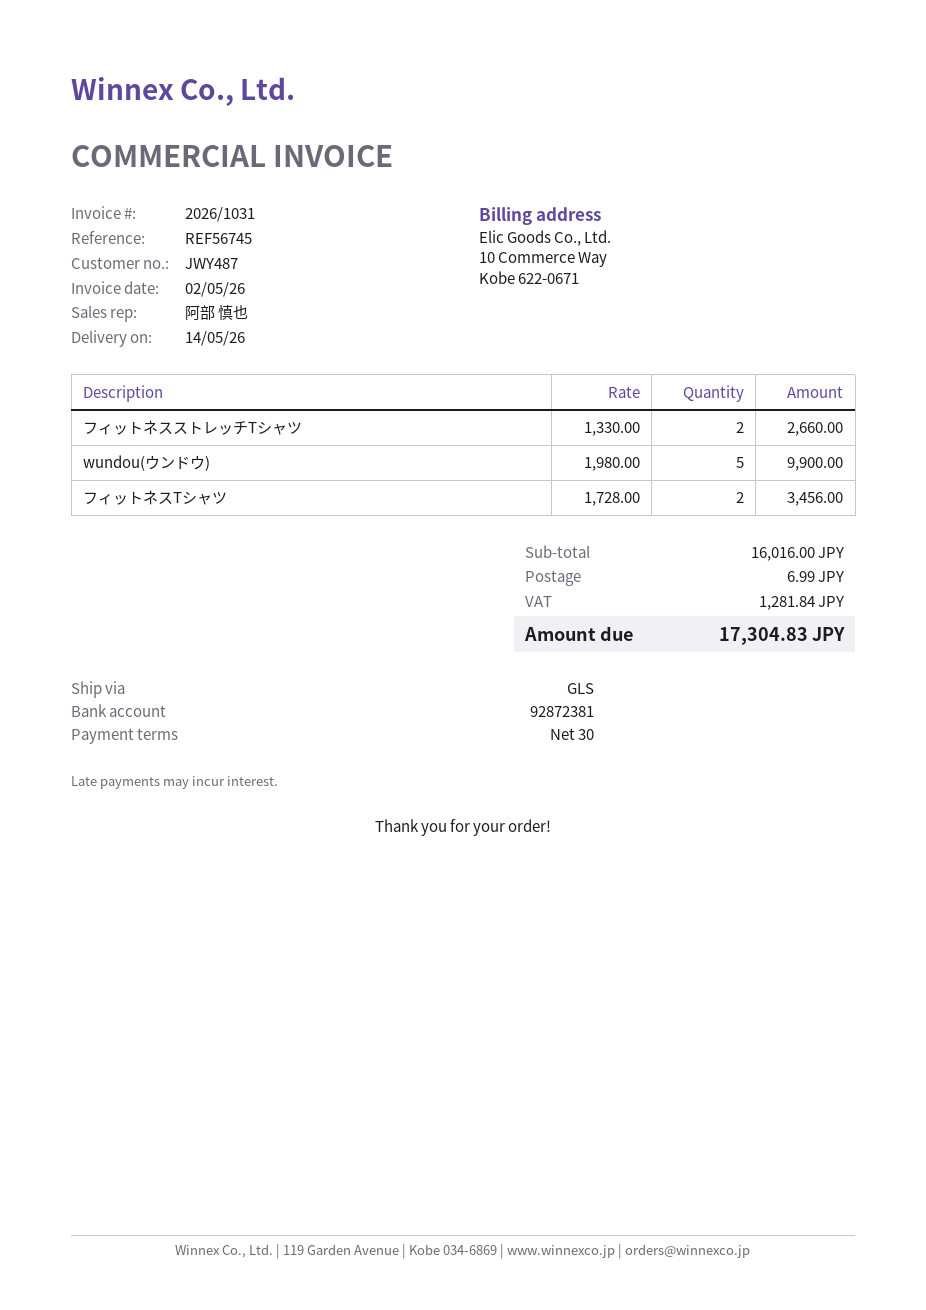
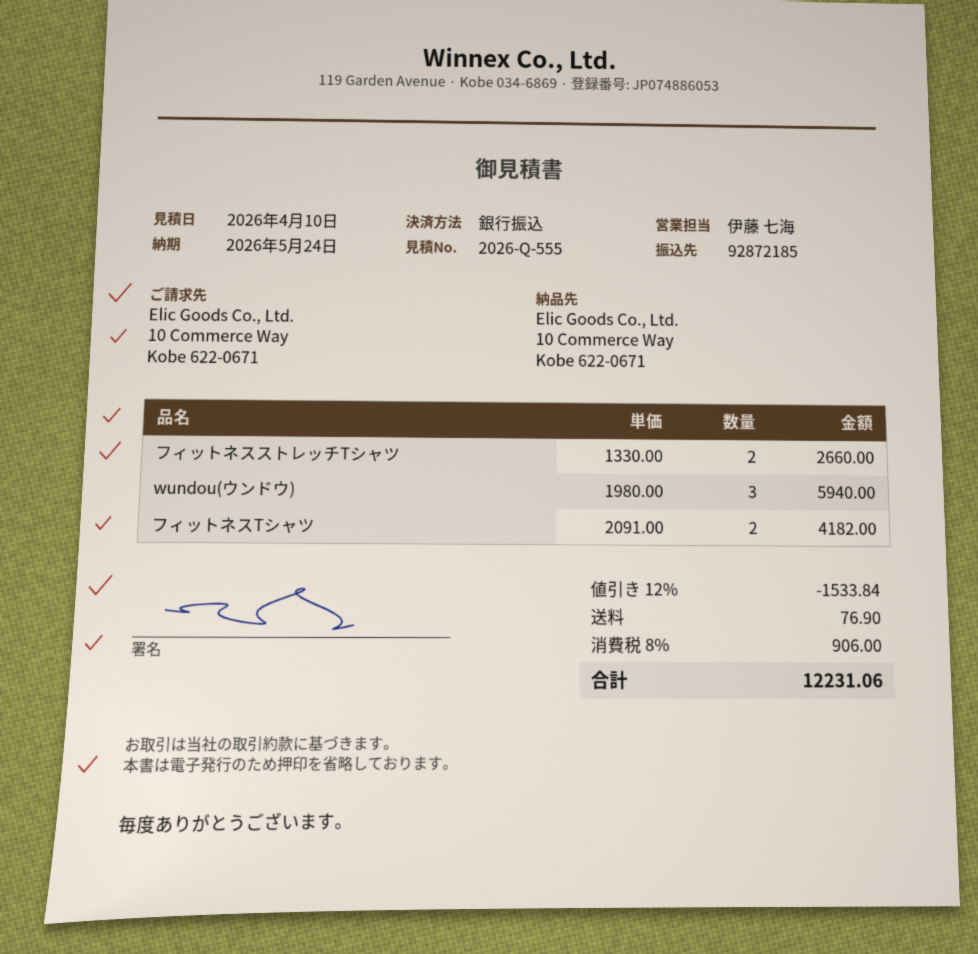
delivery date: 2026-05-14 -> 2026-05-24
sales rep: 阿部 慎也 -> 伊藤 七海
bank account: 92872381 -> 92872185
wundou(ウンドウ): 5 x 1980.00 = 9900.00 -> 3 x 1980.00 = 5940.00
フィットネスTシャツ: 2 x 1728.00 = 3456.00 -> 2 x 2091.00 = 4182.00
discount: none -> 12% = 1533.84
shipping: 6.99 -> 76.90
tax: 1281.84 -> 906.00
total: 17304.83 -> 12231.06

